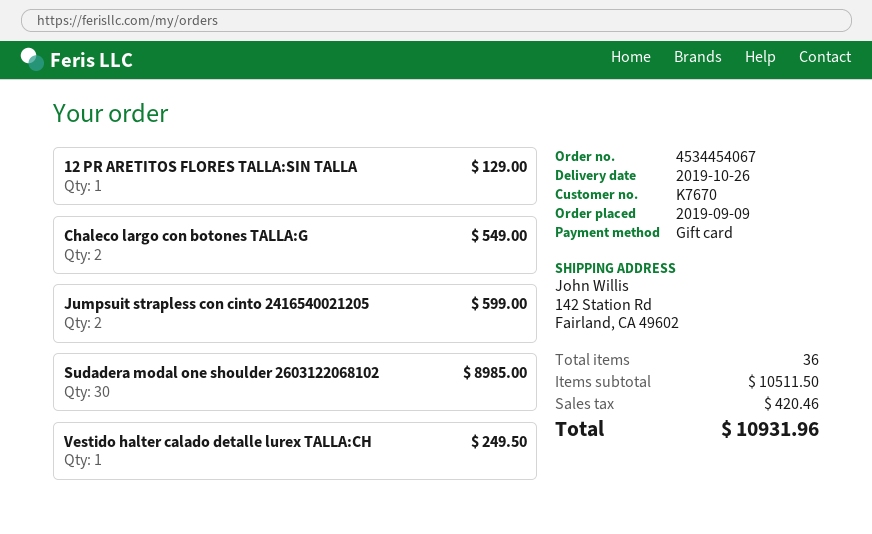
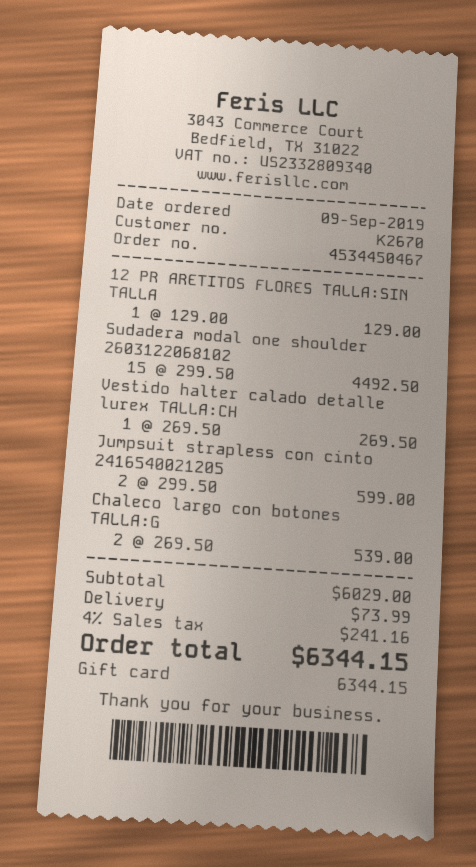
order number: 4534454067 -> 4534450467
customer number: K7670 -> K2670
Chaleco largo con botones TALLA:G: 2 for 549.00 -> 2 for 539.00
Sudadera modal one shoulder 2603122068102: 30 for 8985.00 -> 15 for 4492.50
Vestido halter calado detalle lurex TALLA:CH: 1 for 249.50 -> 1 for 269.50
subtotal: 10511.50 -> 6029.00
shipping: none -> 73.99
tax: 420.46 -> 241.16
total: 10931.96 -> 6344.15

